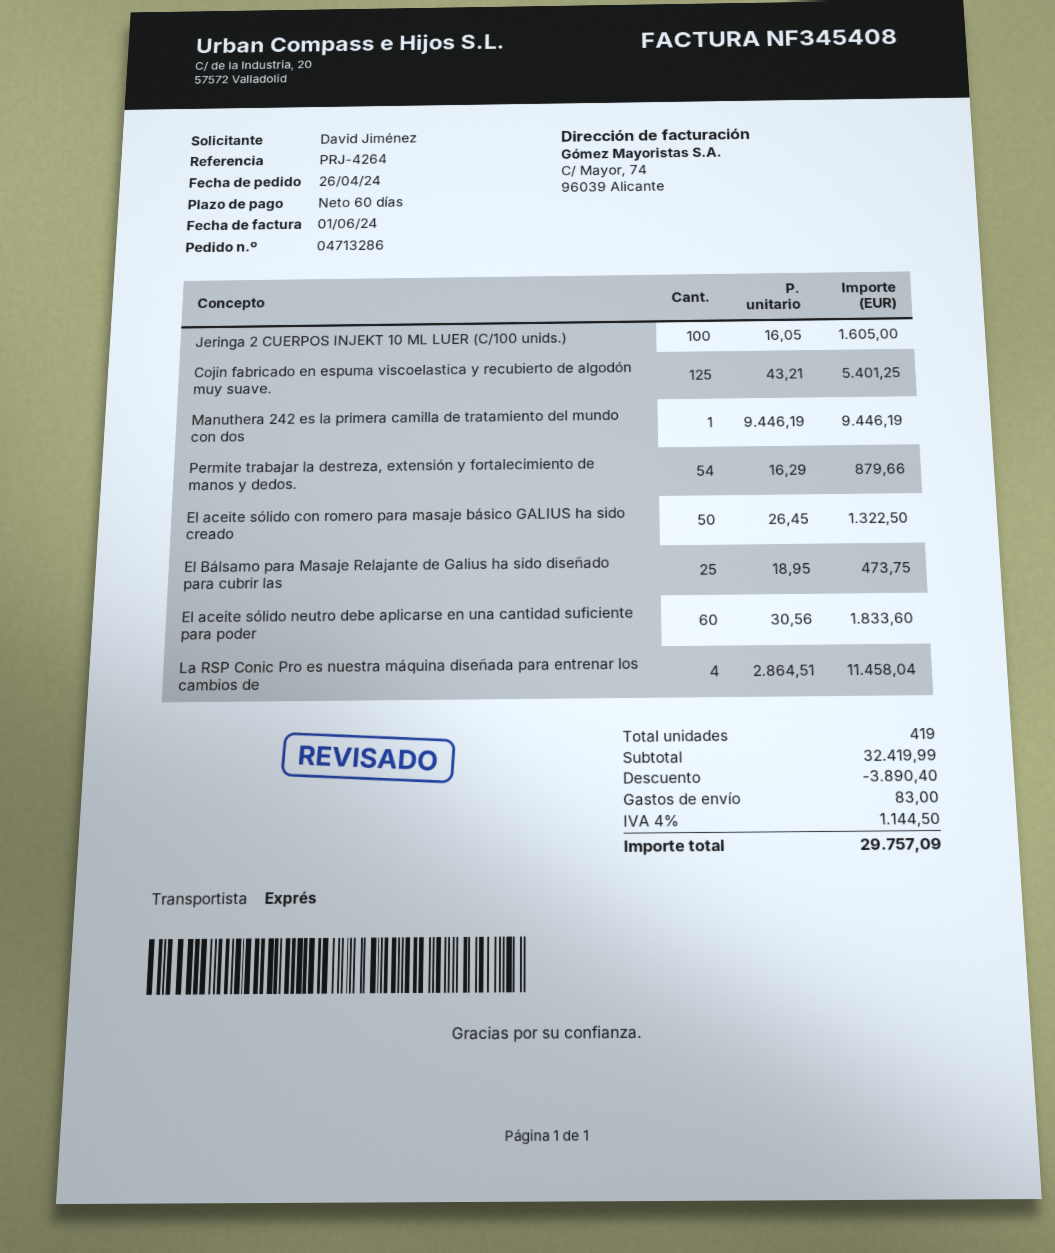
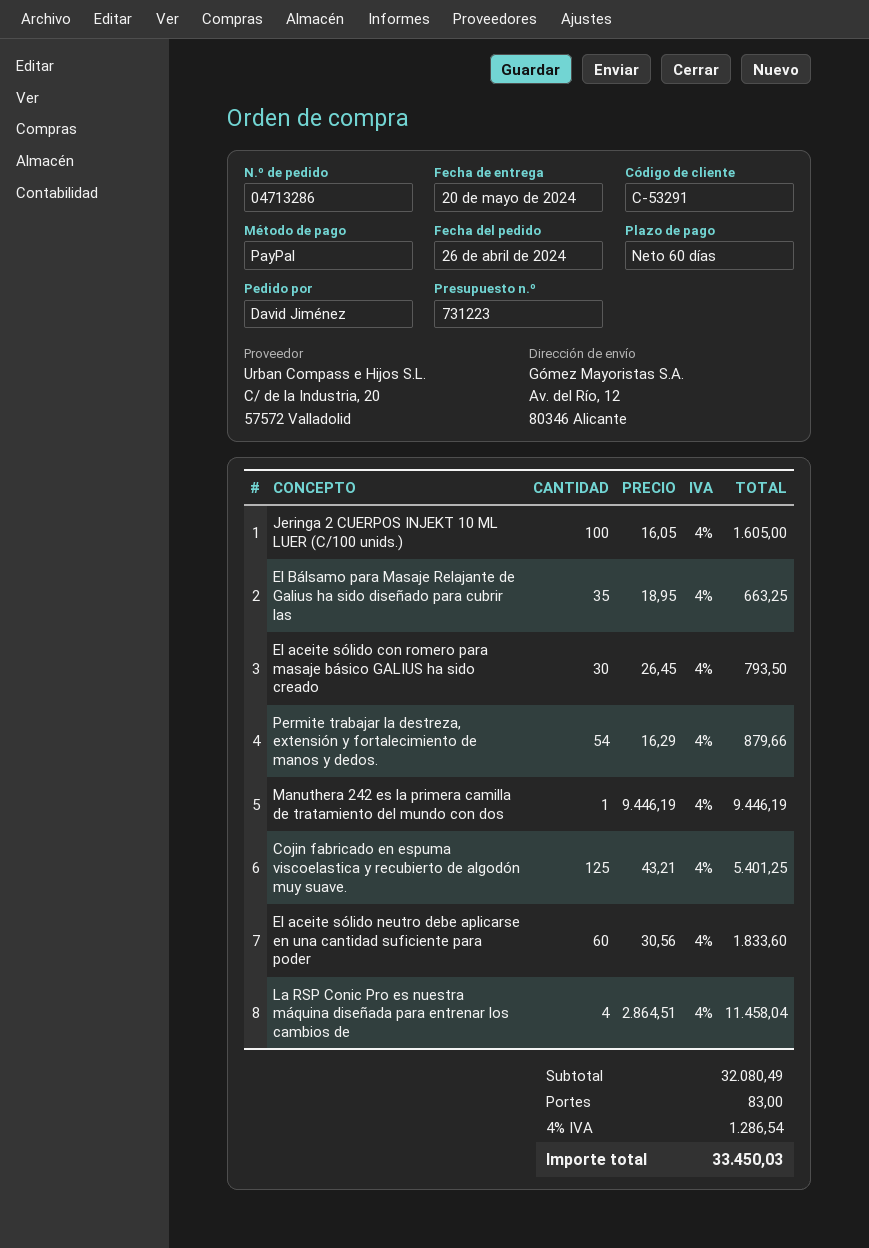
El aceite sólido con romero para masaje básico GALIUS ha sido creado: 50 x 26.45 = 1322.50 -> 30 x 26.45 = 793.50
El Bálsamo para Masaje Relajante de Galius ha sido diseñado para cubrir las: 25 x 18.95 = 473.75 -> 35 x 18.95 = 663.25
subtotal: 32419.99 -> 32080.49
discount: 3890.40 -> none
tax: 4% = 1144.50 -> 4% = 1286.54
total: 29757.09 -> 33450.03

